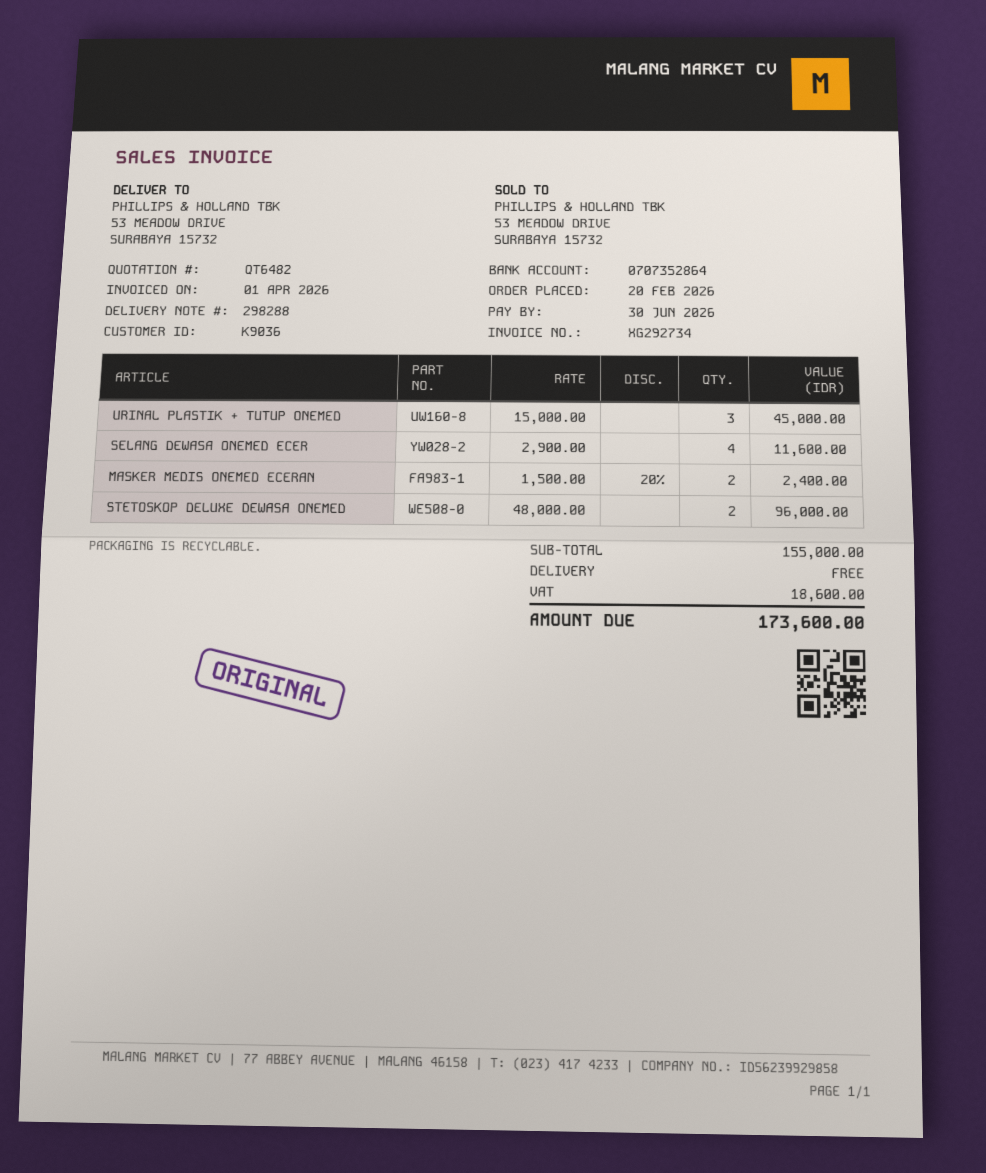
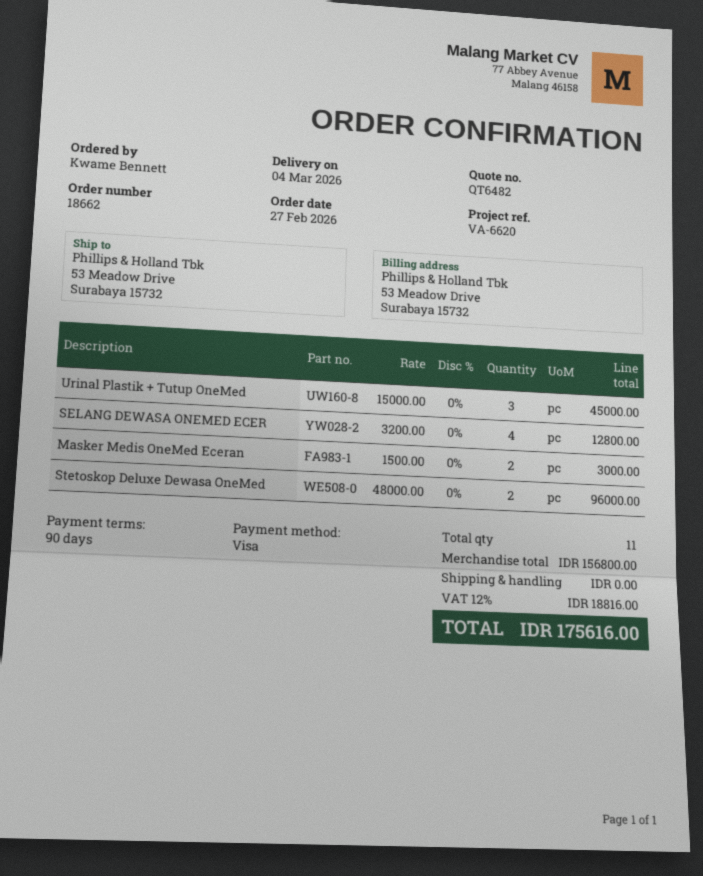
order date: 2026-02-20 -> 2026-02-27
SELANG DEWASA ONEMED ECER: 4 x 2900.00 = 11600.00 -> 4 x 3200.00 = 12800.00
MASKER MEDIS ONEMED ECERAN: 2 x 1500.00 - 20% = 2400.00 -> 2 x 1500.00 = 3000.00
subtotal: 155000.00 -> 156800.00
tax: 18600.00 -> 18816.00
total: 173600.00 -> 175616.00

